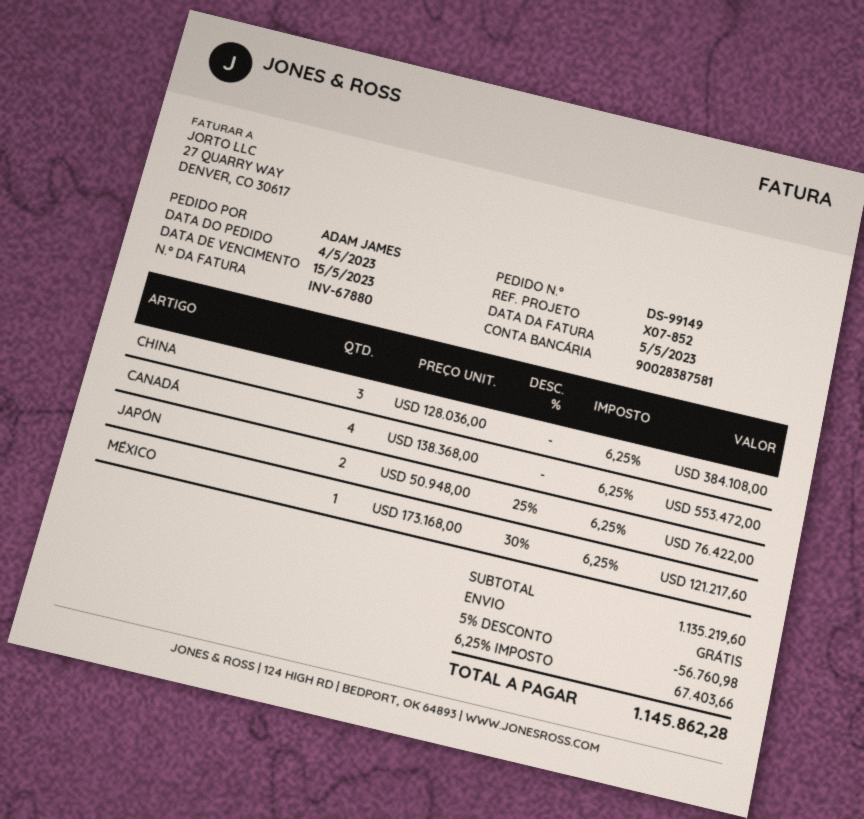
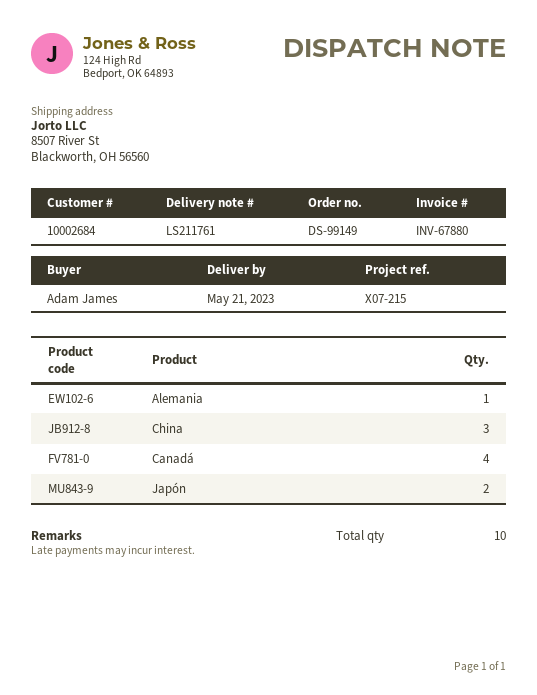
reference: X07-852 -> X07-215
MÉXICO: 1 -> none
Alemania: none -> 1

